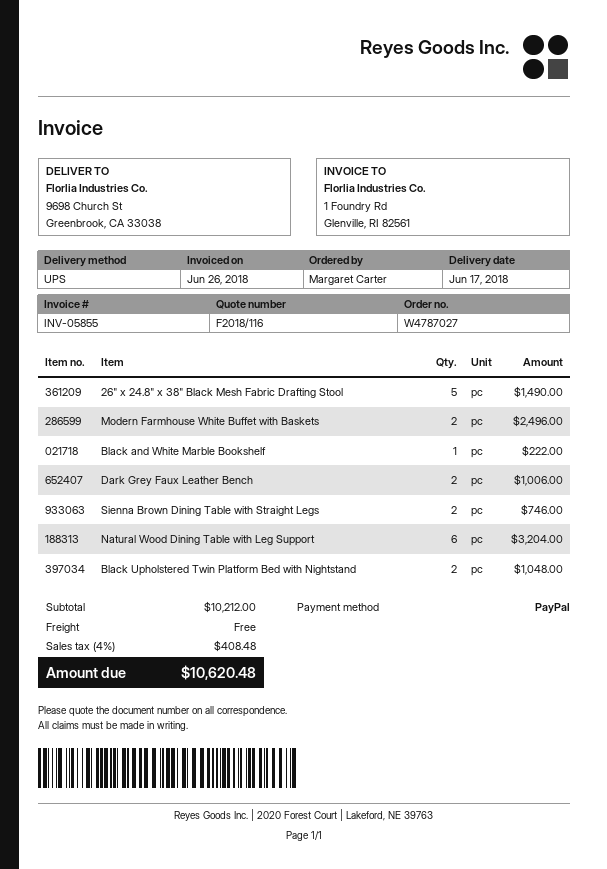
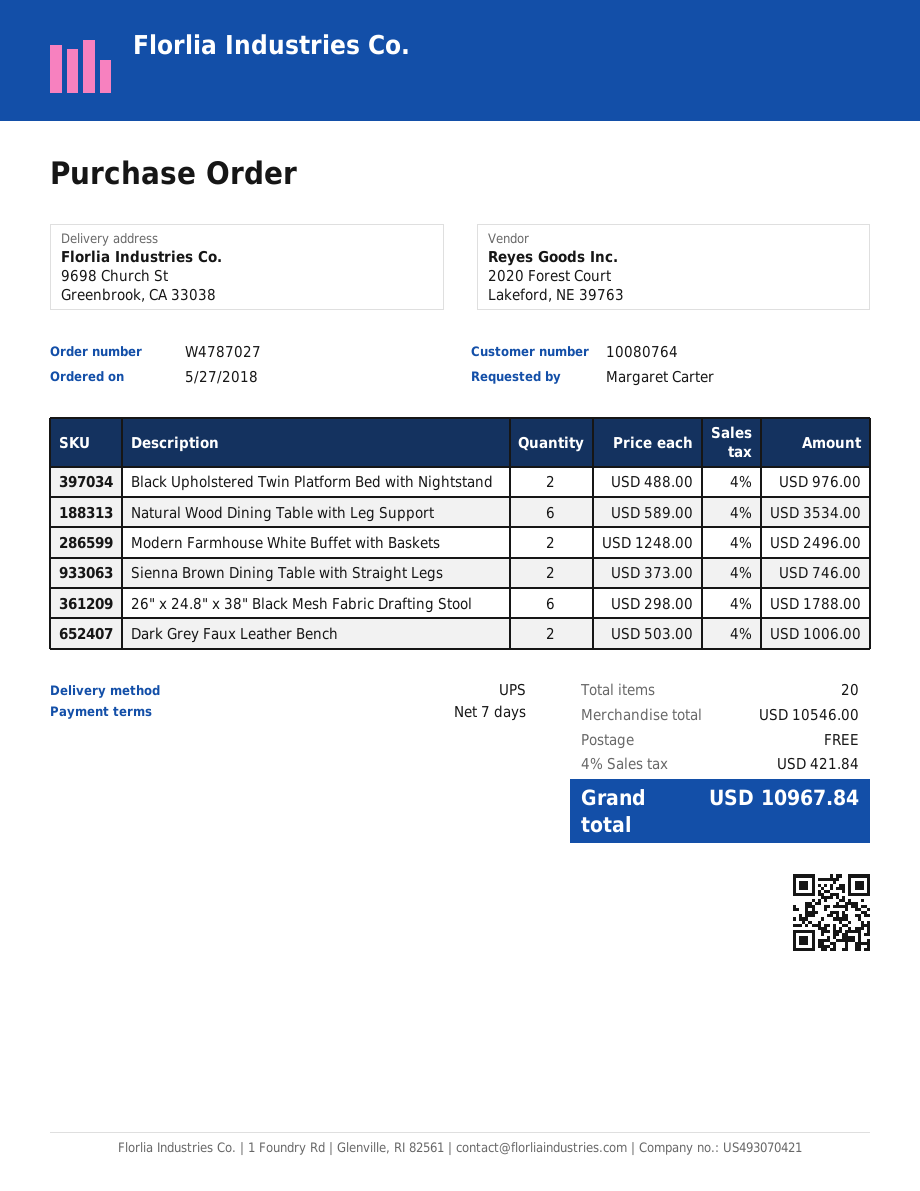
26" x 24.8" x 38" Black Mesh Fabric Drafting Stool: 5 for 1490.00 -> 6 for 1788.00
Black and White Marble Bookshelf: 1 for 222.00 -> none
Natural Wood Dining Table with Leg Support: 6 for 3204.00 -> 6 for 3534.00
Black Upholstered Twin Platform Bed with Nightstand: 2 for 1048.00 -> 2 for 976.00
subtotal: 10212.00 -> 10546.00
tax: 4% = 408.48 -> 4% = 421.84
total: 10620.48 -> 10967.84

